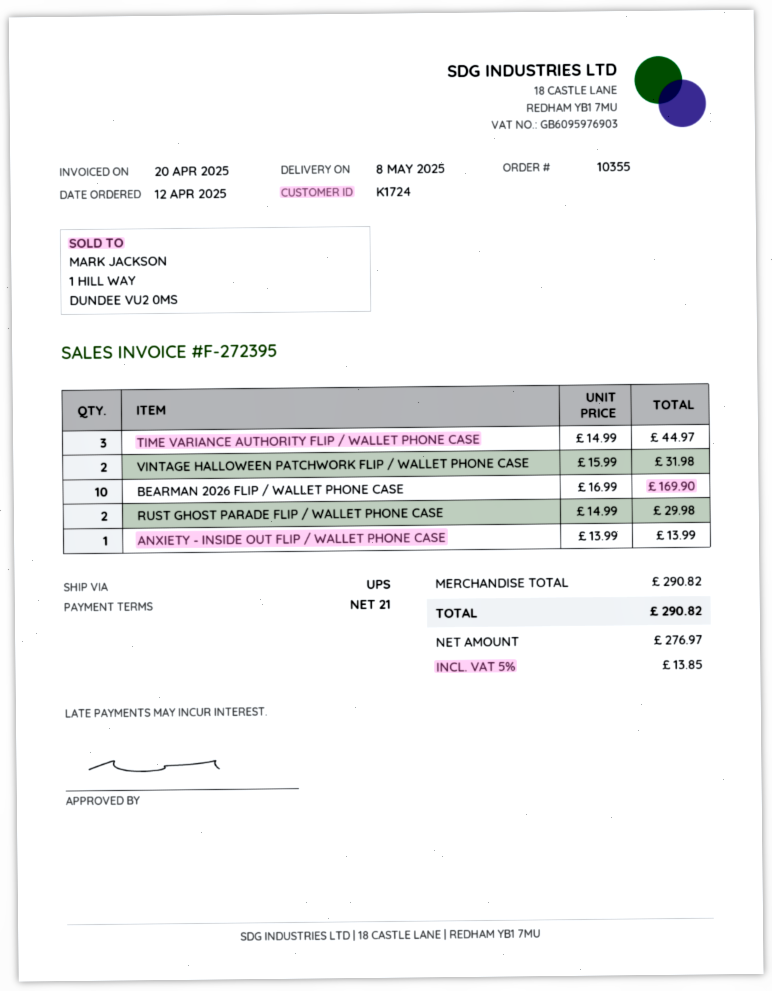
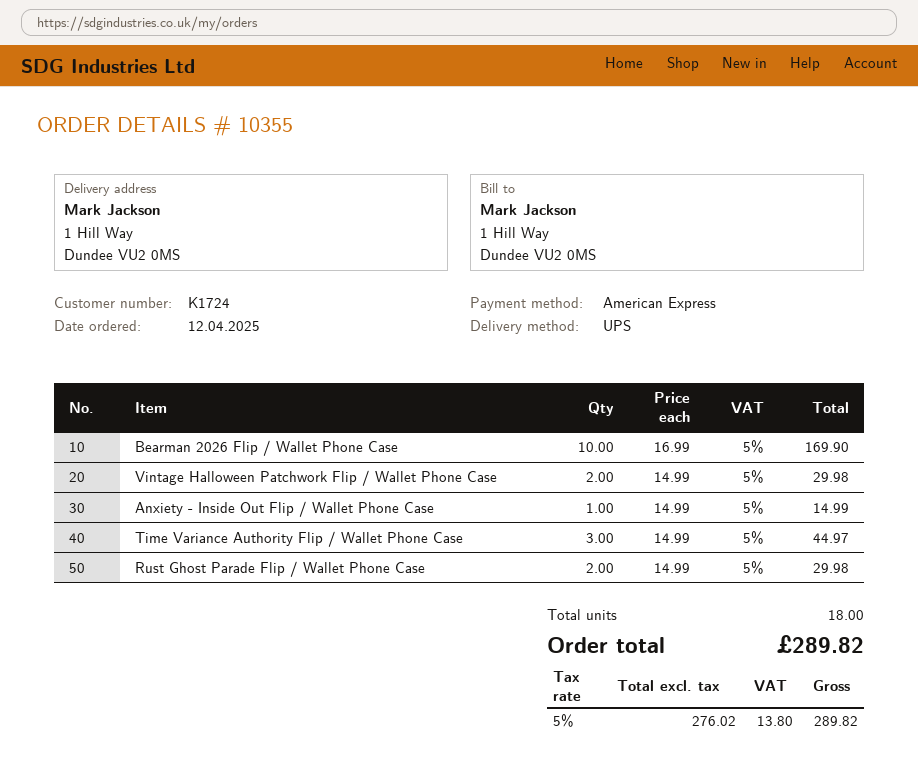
VINTAGE HALLOWEEN PATCHWORK FLIP / WALLET PHONE CASE: 2 x 15.99 = 31.98 -> 2 x 14.99 = 29.98
ANXIETY - INSIDE OUT FLIP / WALLET PHONE CASE: 1 x 13.99 = 13.99 -> 1 x 14.99 = 14.99
net: 276.97 -> 276.02
tax: 5% = 13.85 -> 5% = 13.80
total: 290.82 -> 289.82

